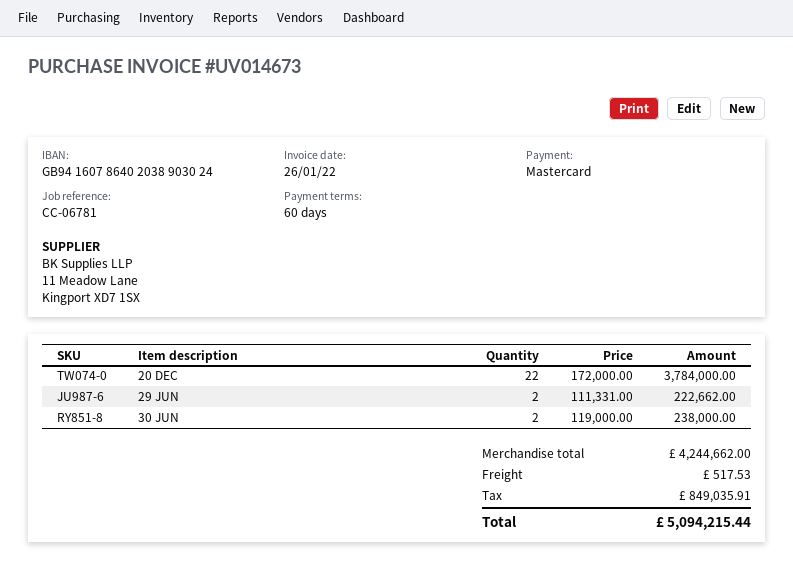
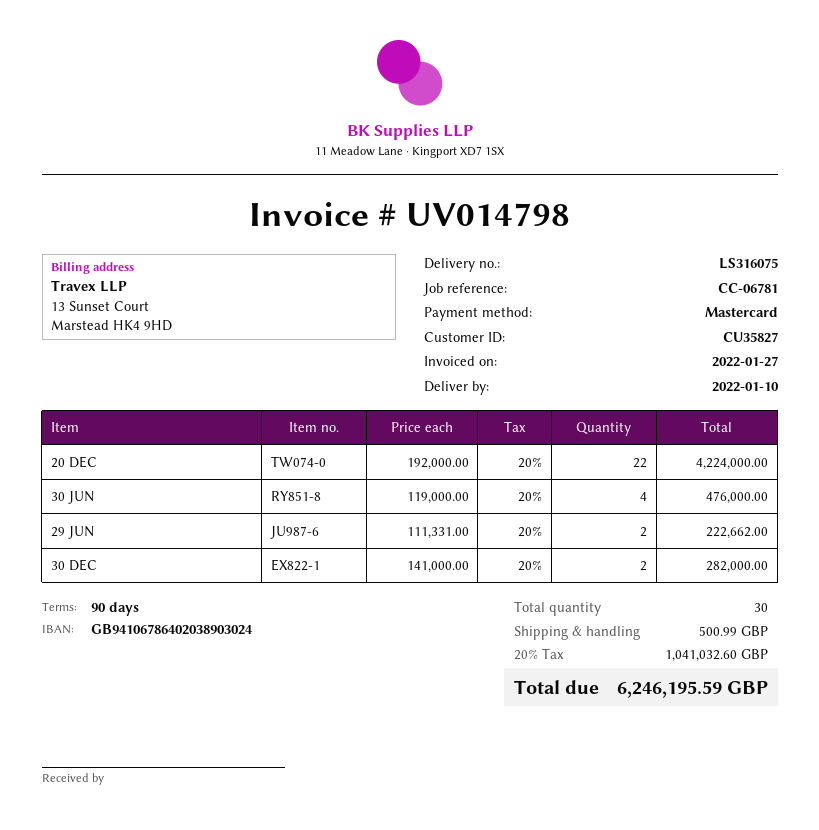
invoice number: UV014673 -> UV014798
invoice date: 2022-01-26 -> 2022-01-27
payment terms: 60 days -> 90 days
bank account: GB94160786402038903024 -> GB94106786402038903024
20 DEC: 22 x 172000.00 = 3784000.00 -> 22 x 192000.00 = 4224000.00
30 JUN: 2 x 119000.00 = 238000.00 -> 4 x 119000.00 = 476000.00
30 DEC: none -> 2 x 141000.00 = 282000.00
shipping: 517.53 -> 500.99
tax: 849035.91 -> 1041032.60
total: 5094215.44 -> 6246195.59

